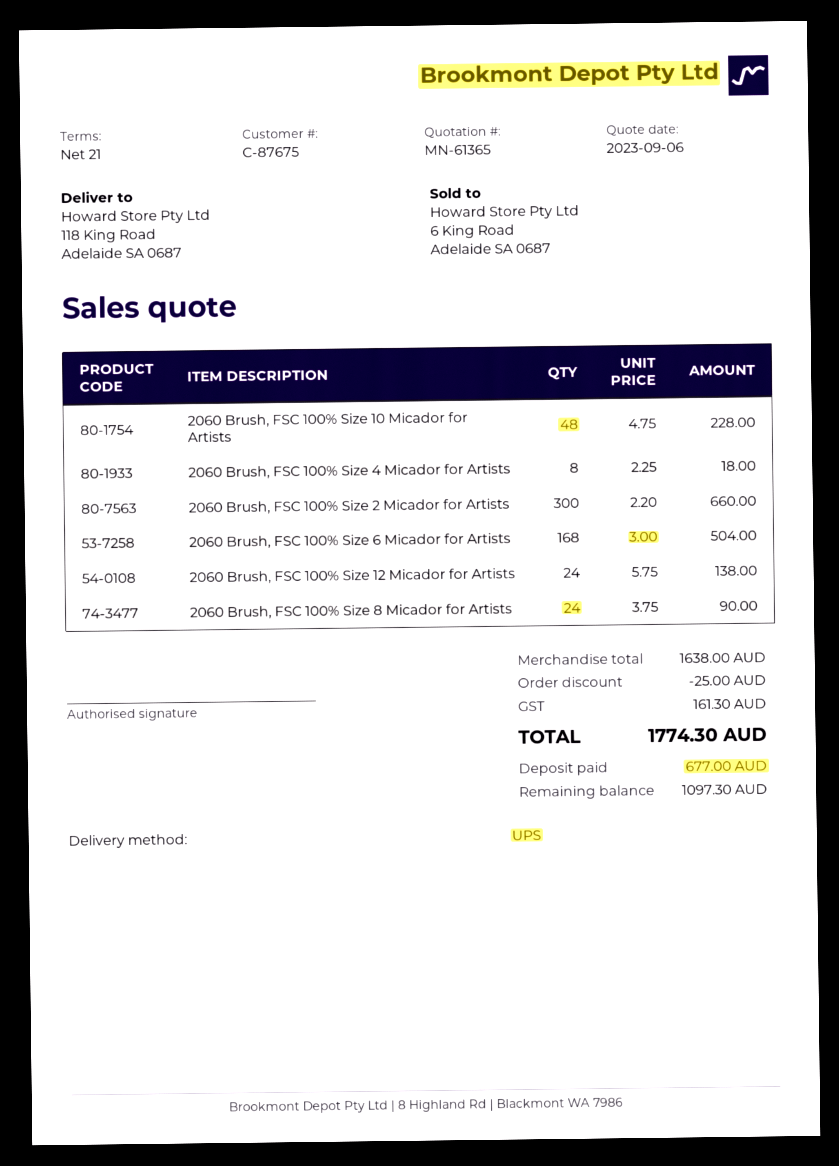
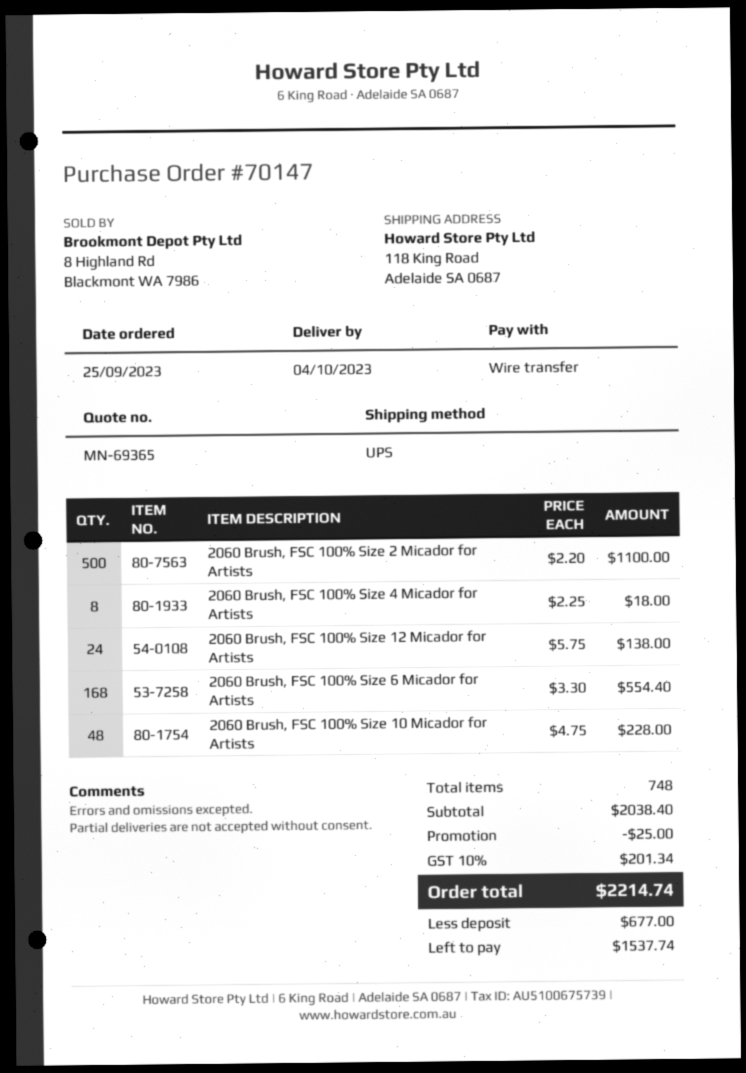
quote number: MN-61365 -> MN-69365
2060 Brush, FSC 100% Size 2 Micador for Artists: 300 x 2.20 = 660.00 -> 500 x 2.20 = 1100.00
2060 Brush, FSC 100% Size 6 Micador for Artists: 168 x 3.00 = 504.00 -> 168 x 3.30 = 554.40
2060 Brush, FSC 100% Size 8 Micador for Artists: 24 x 3.75 = 90.00 -> none
subtotal: 1638.00 -> 2038.40
tax: 161.30 -> 201.34
total: 1774.30 -> 2214.74
balance: 1097.30 -> 1537.74

